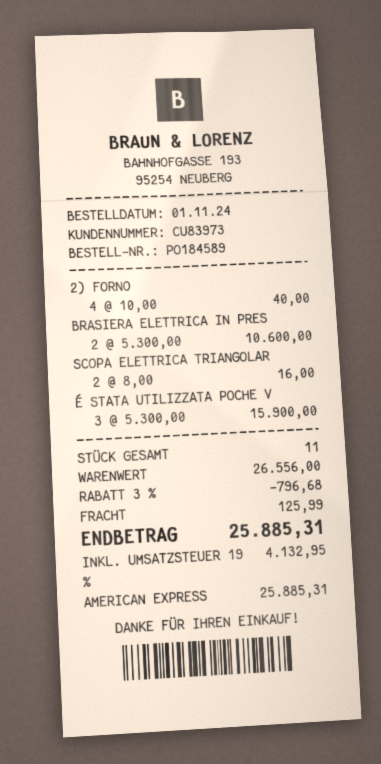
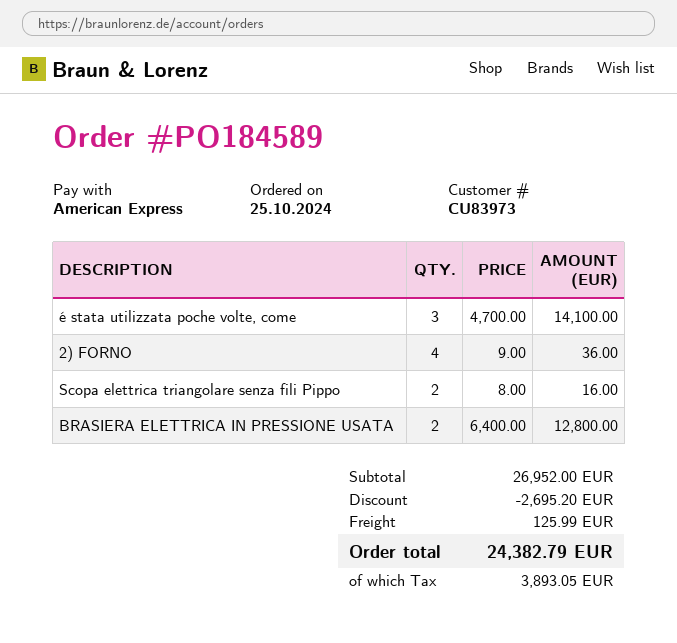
order date: 2024-11-01 -> 2024-10-25
2) FORNO: 4 x 10.00 = 40.00 -> 4 x 9.00 = 36.00
BRASIERA ELETTRICA IN PRES: 2 x 5300.00 = 10600.00 -> 2 x 6400.00 = 12800.00
É STATA UTILIZZATA POCHE V: 3 x 5300.00 = 15900.00 -> 3 x 4700.00 = 14100.00
subtotal: 26556.00 -> 26952.00
discount: 796.68 -> 2695.20
tax: 4132.95 -> 3893.05
total: 25885.31 -> 24382.79

